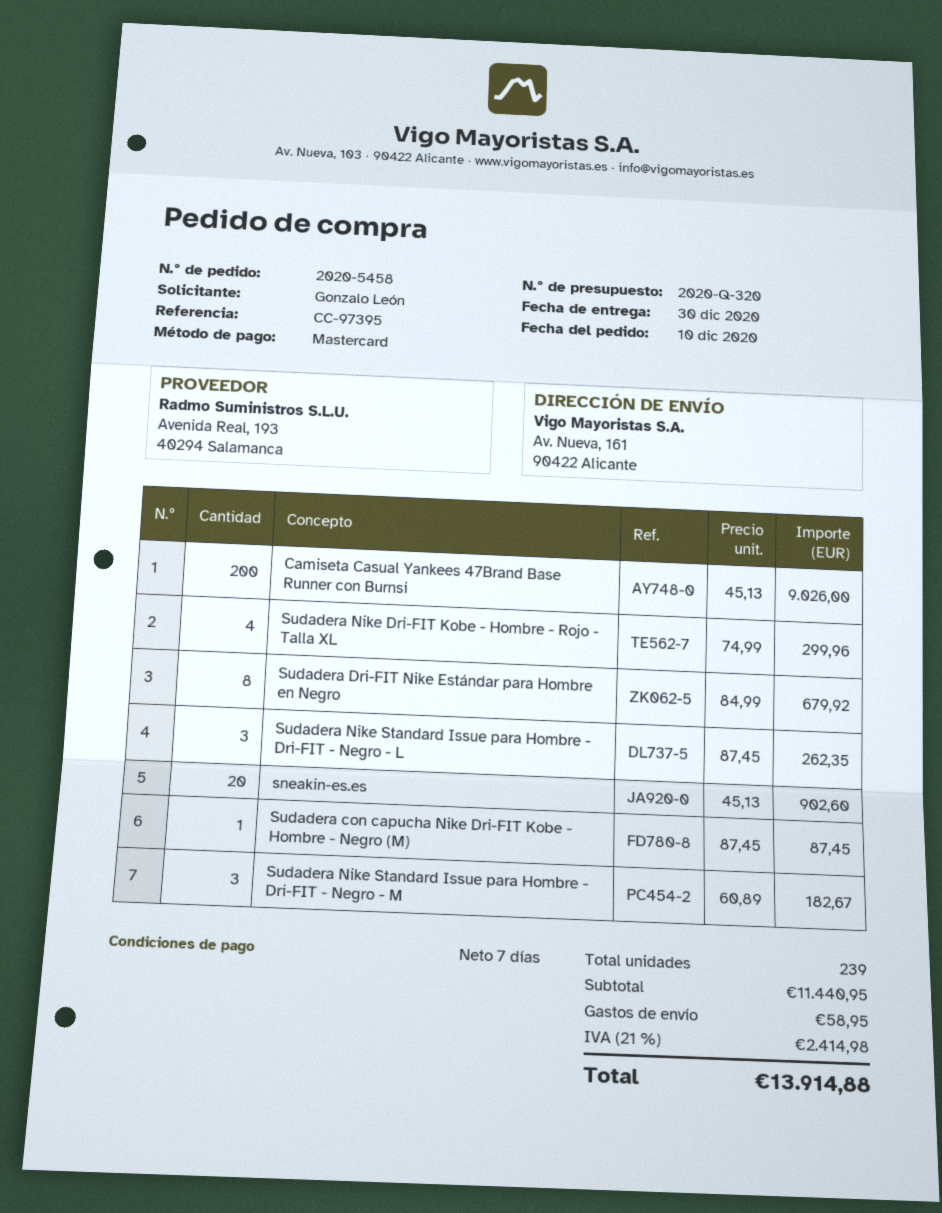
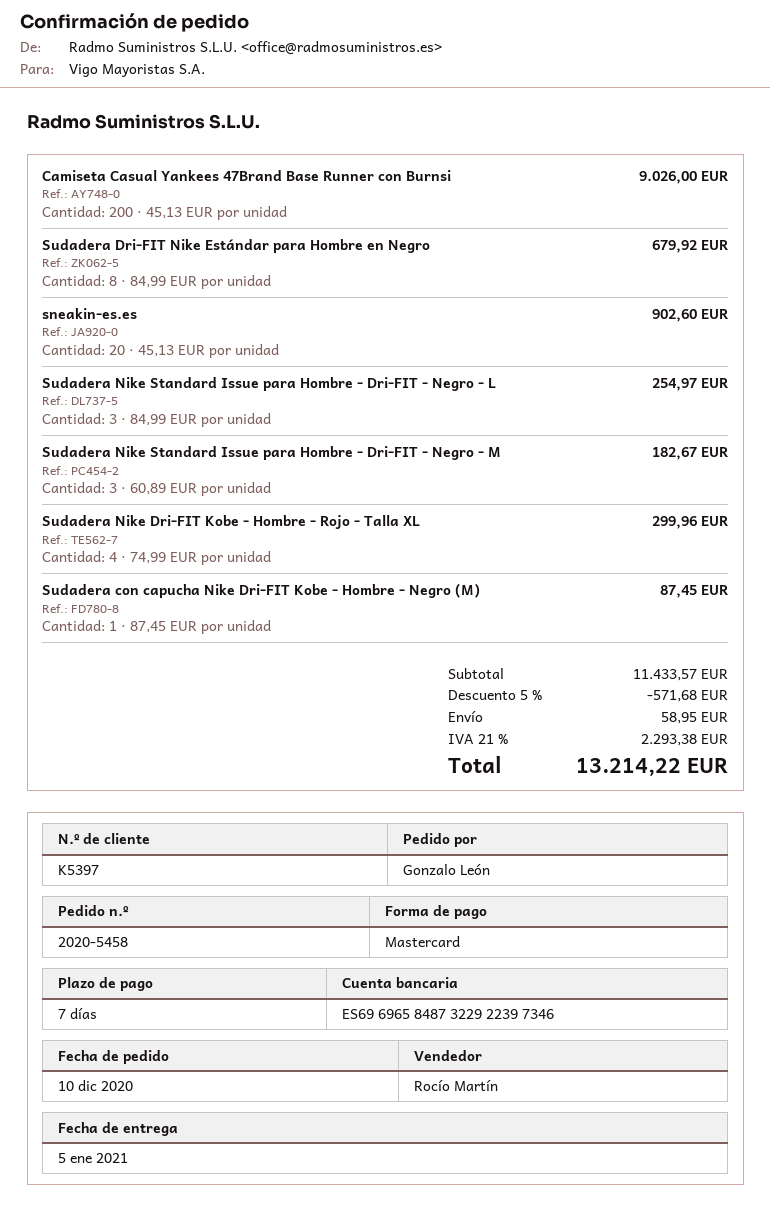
delivery date: 2020-12-30 -> 2021-01-05
Sudadera Nike Standard Issue para Hombre - Dri-FIT - Negro - L: 3 x 87.45 = 262.35 -> 3 x 84.99 = 254.97
subtotal: 11440.95 -> 11433.57
discount: none -> 5% = 571.68
tax: 21% = 2414.98 -> 21% = 2293.38
total: 13914.88 -> 13214.22

